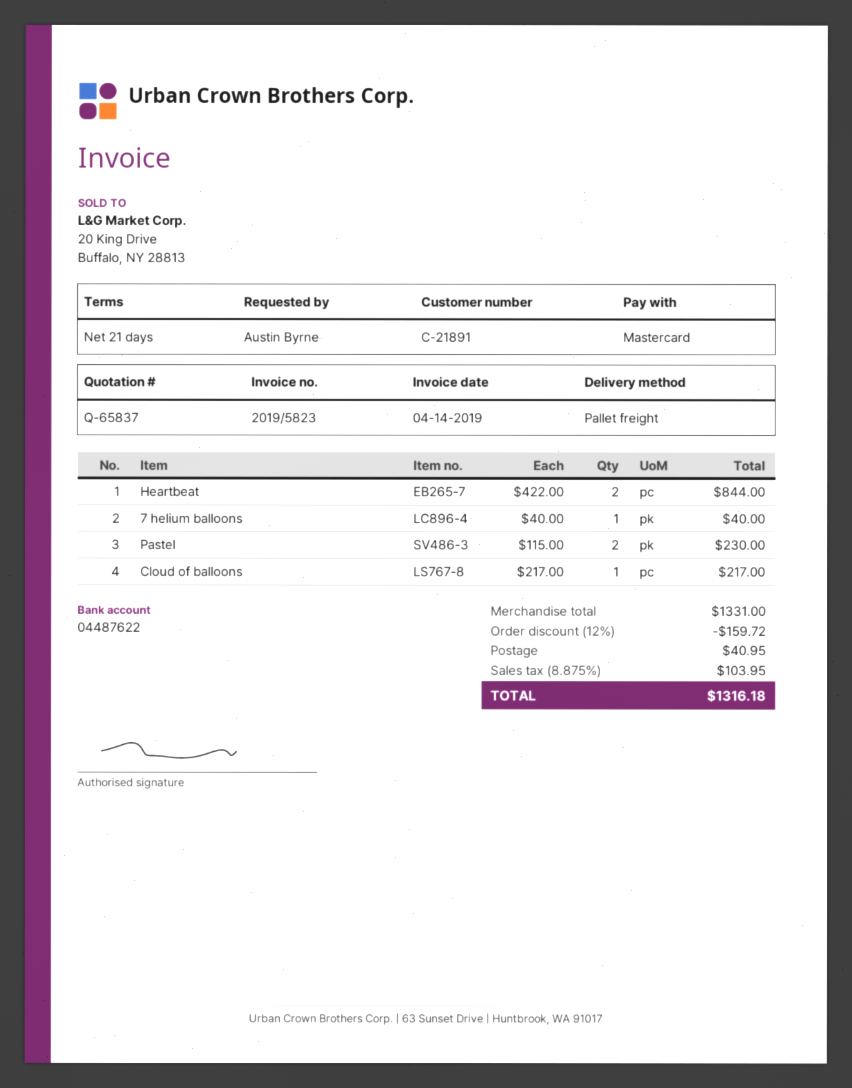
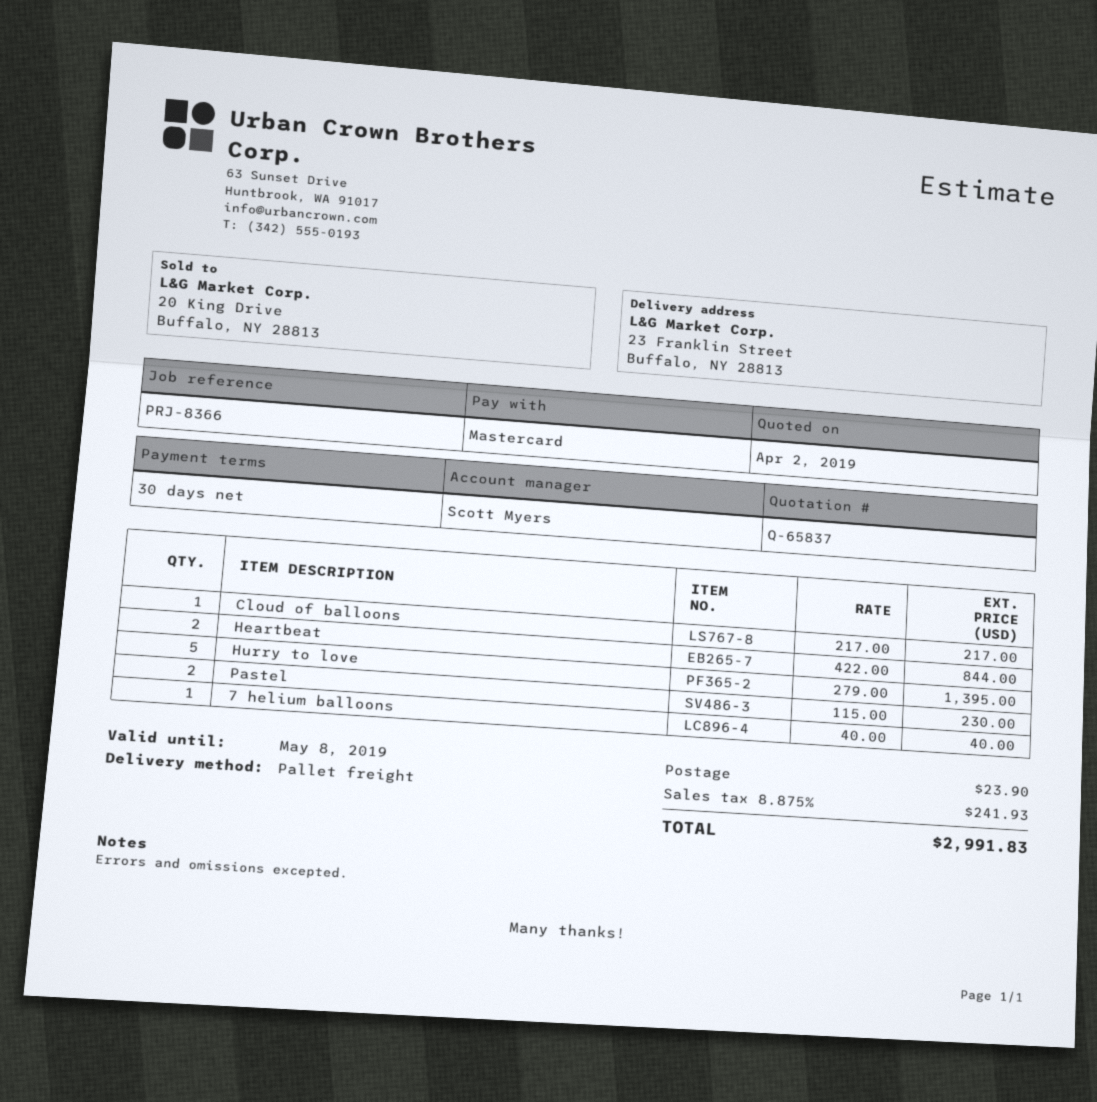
payment terms: 21 days -> 30 days
Hurry to love: none -> 5 x 279.00 = 1395.00
discount: 12% = 159.72 -> none
shipping: 40.95 -> 23.90
tax: 8.875% = 103.95 -> 8.875% = 241.93
total: 1316.18 -> 2991.83

